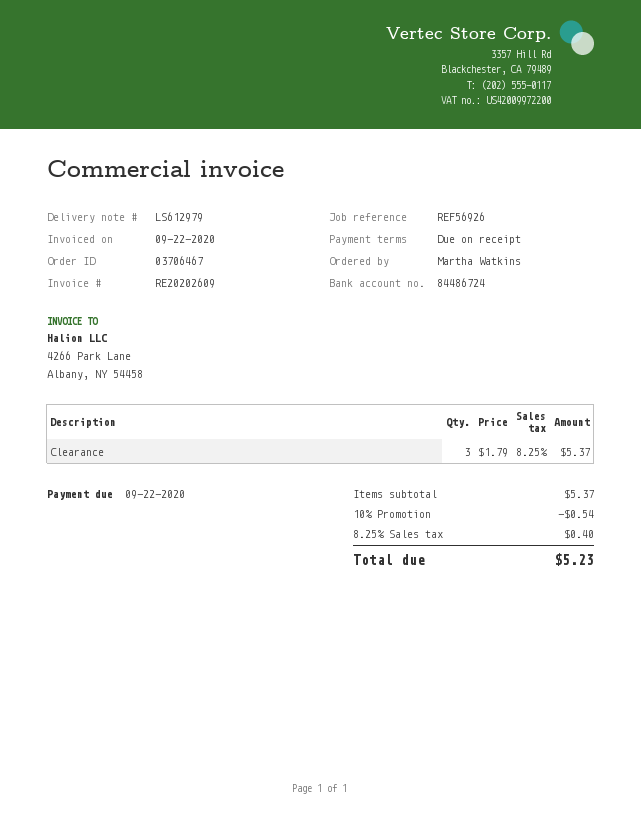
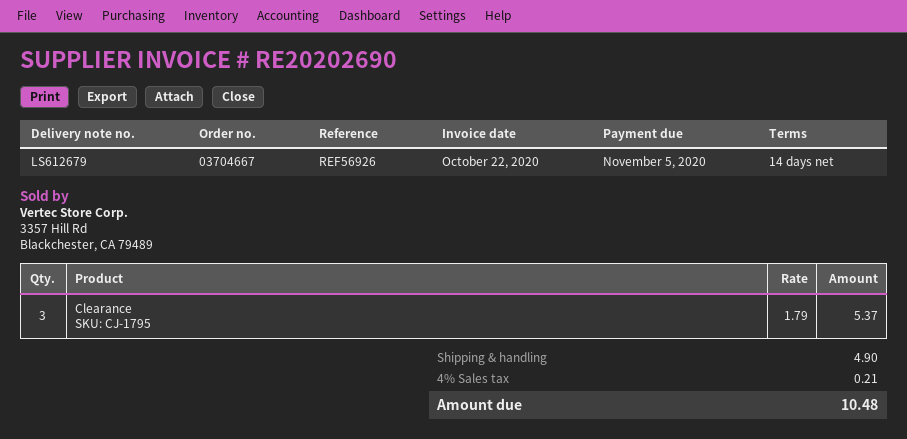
order number: 03706467 -> 03704667
delivery note number: LS612979 -> LS612679
invoice number: RE20202609 -> RE20202690
invoice date: 2020-09-22 -> 2020-10-22
payment terms: on receipt -> 14 days
due date: 2020-09-22 -> 2020-11-05
discount: 10% = 0.54 -> none
shipping: none -> 4.90
tax: 8.25% = 0.40 -> 4% = 0.21
total: 5.23 -> 10.48

